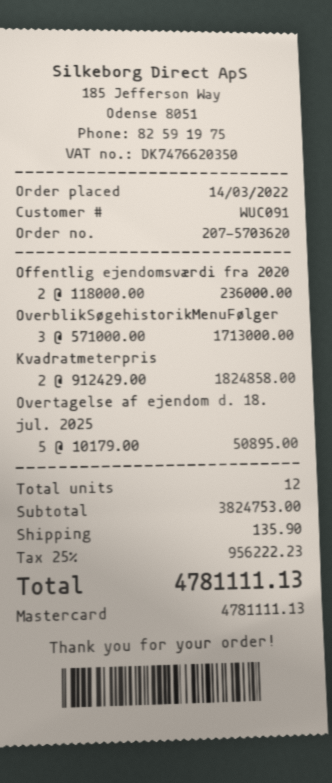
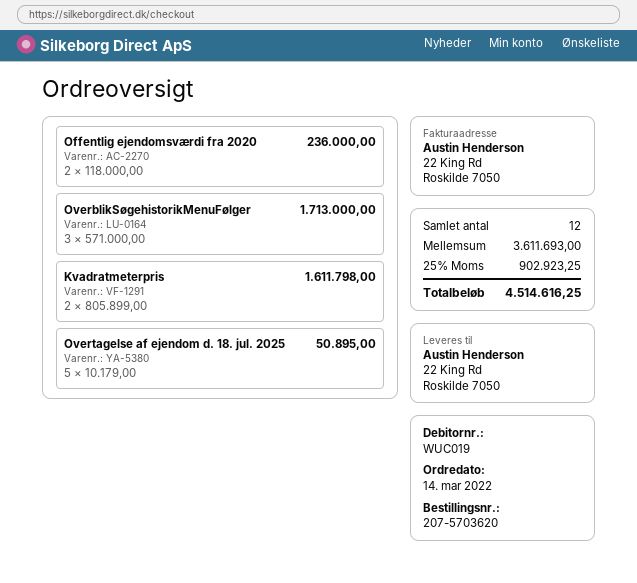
customer number: WUC091 -> WUC019
Kvadratmeterpris: 2 x 912429.00 = 1824858.00 -> 2 x 805899.00 = 1611798.00
subtotal: 3824753.00 -> 3611693.00
shipping: 135.90 -> none
tax: 25% = 956222.23 -> 25% = 902923.25
total: 4781111.13 -> 4514616.25

